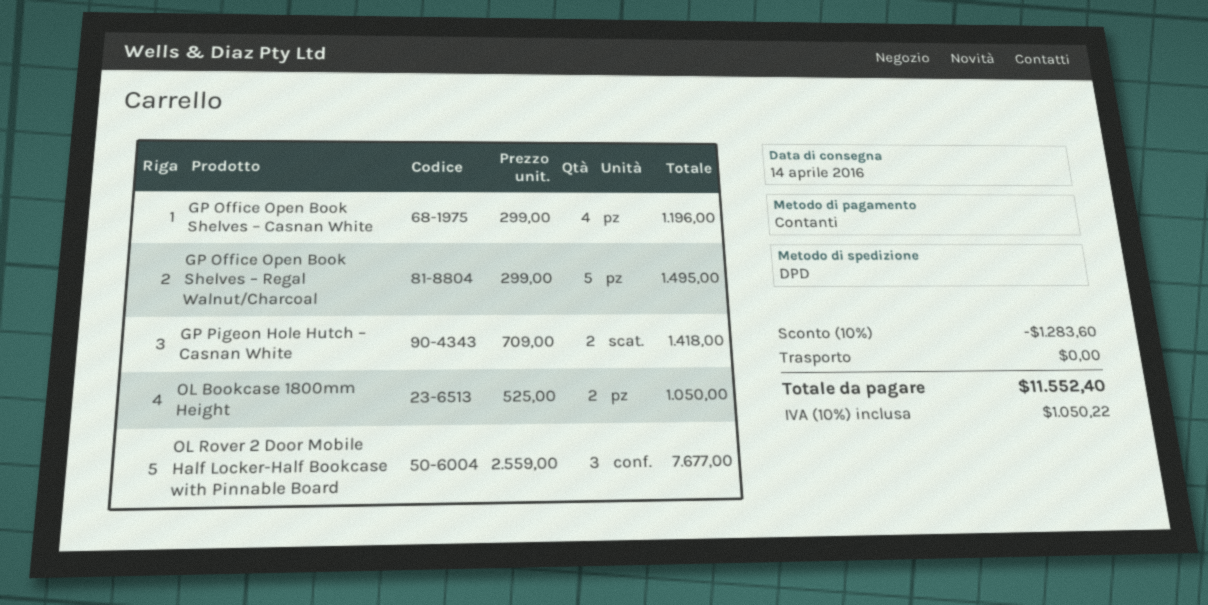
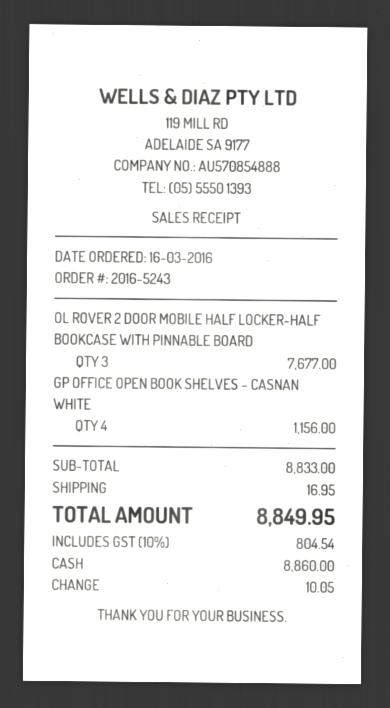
GP Office Open Book Shelves – Casnan White: 4 for 1196.00 -> 4 for 1156.00
GP Office Open Book Shelves – Regal Walnut/Charcoal: 5 for 1495.00 -> none
GP Pigeon Hole Hutch – Casnan White: 2 for 1418.00 -> none
OL Bookcase 1800mm Height: 2 for 1050.00 -> none
discount: 10% = 1283.60 -> none
shipping: 0.00 -> 16.95
tax: 10% = 1050.22 -> 10% = 804.54
total: 11552.40 -> 8849.95

